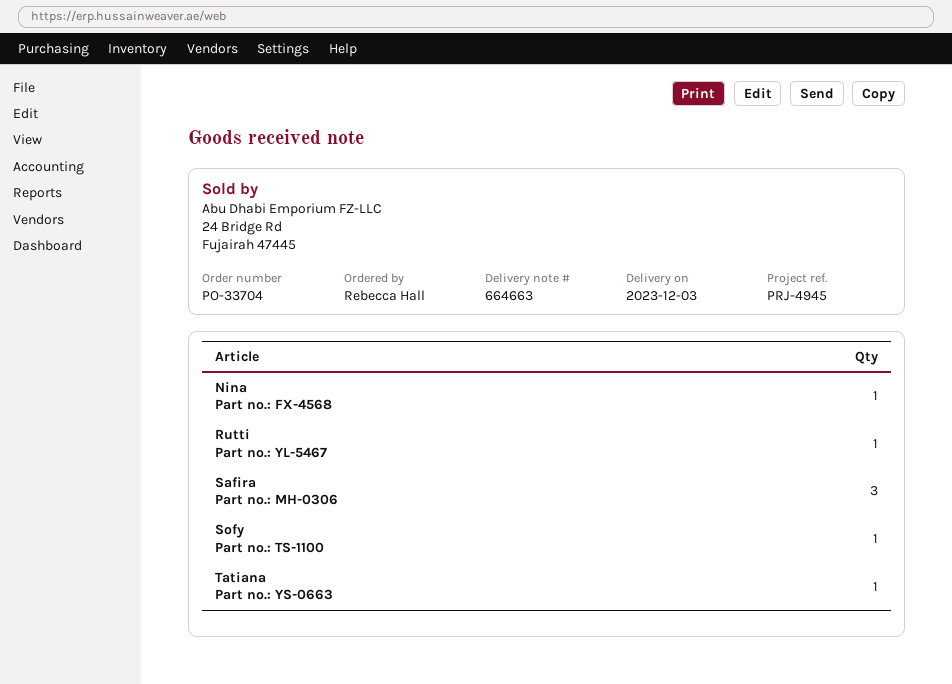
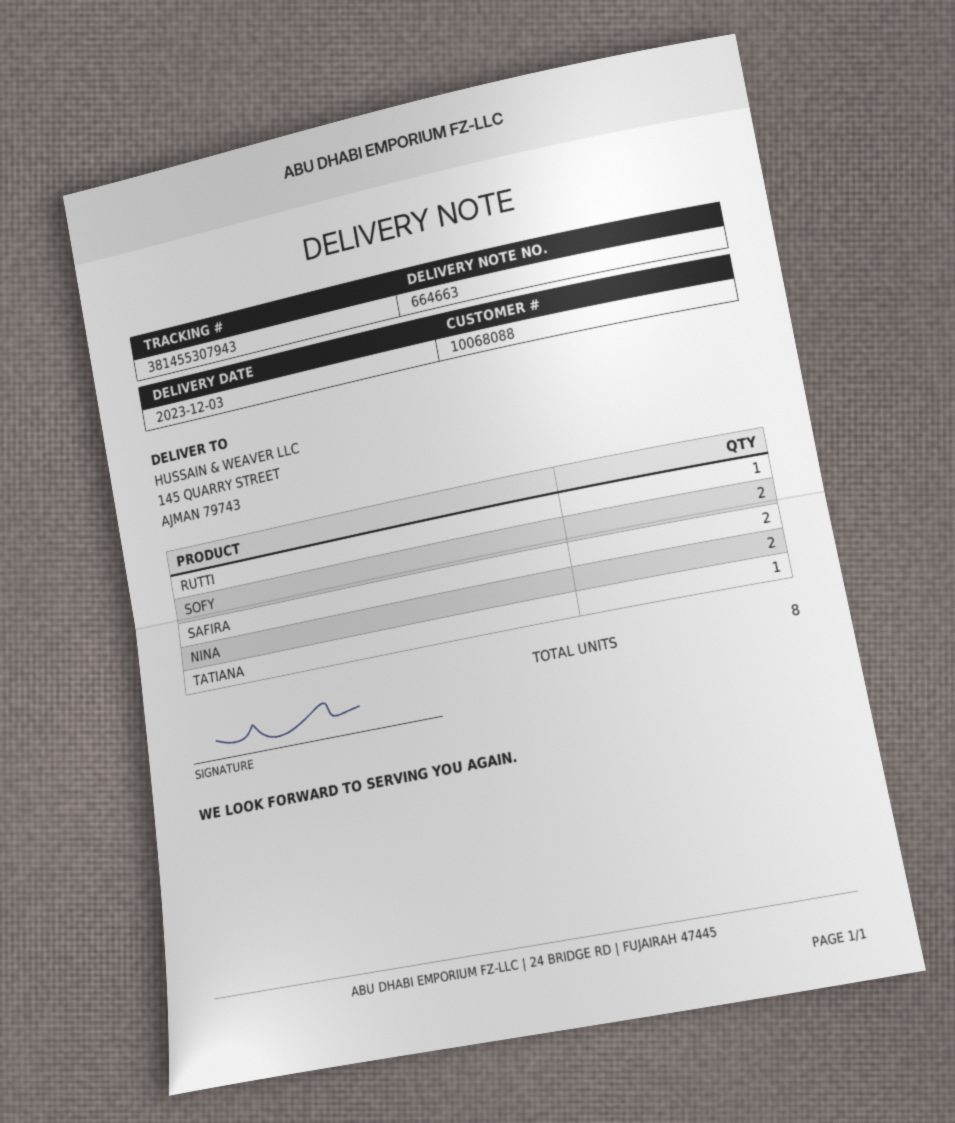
Nina: 1 -> 2
Safira: 3 -> 2
Sofy: 1 -> 2

